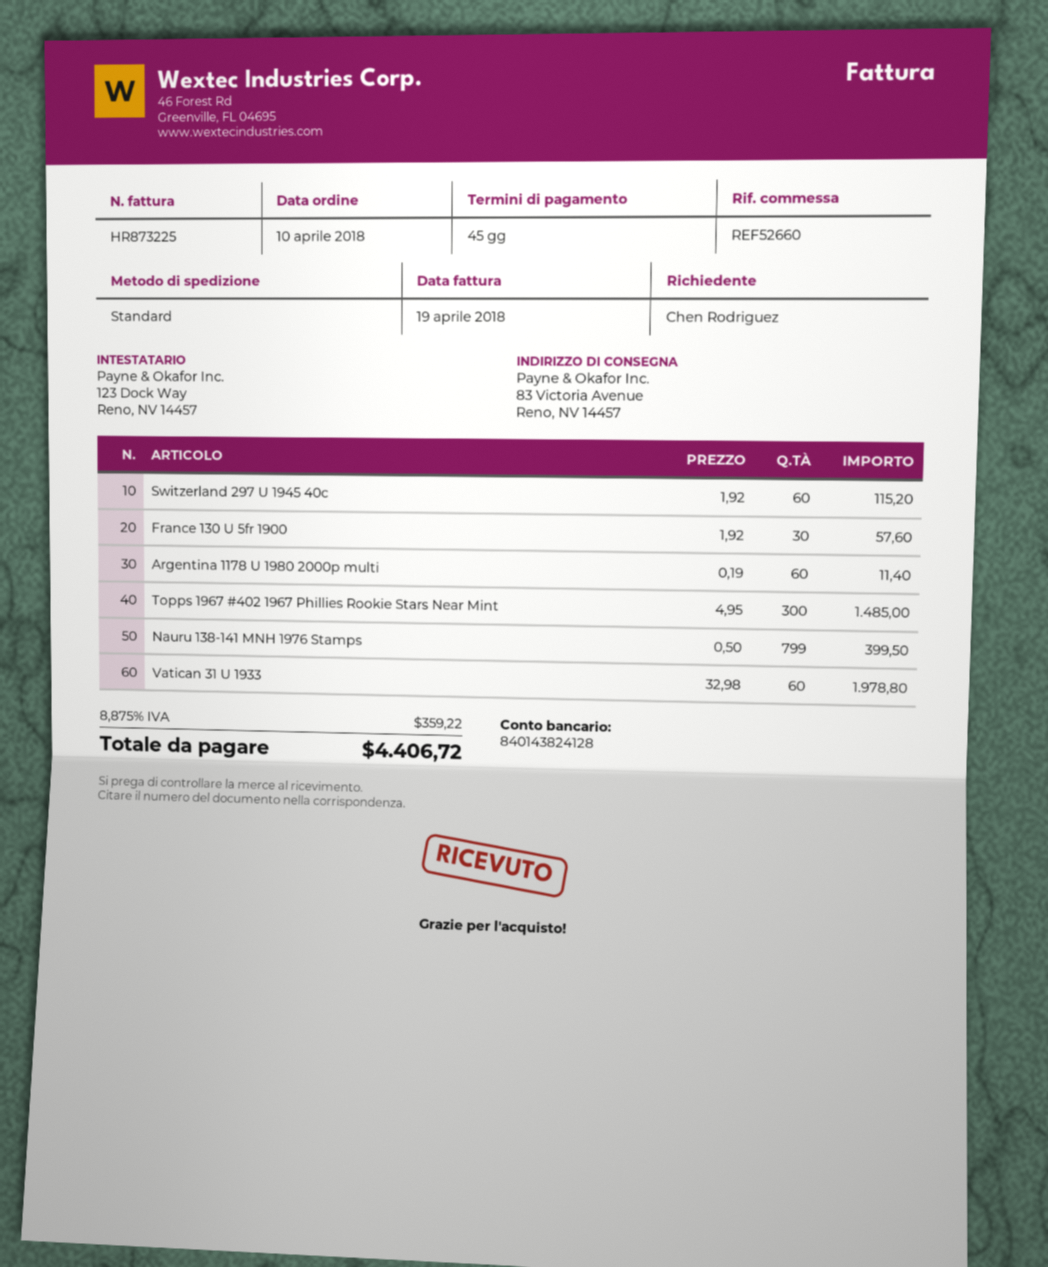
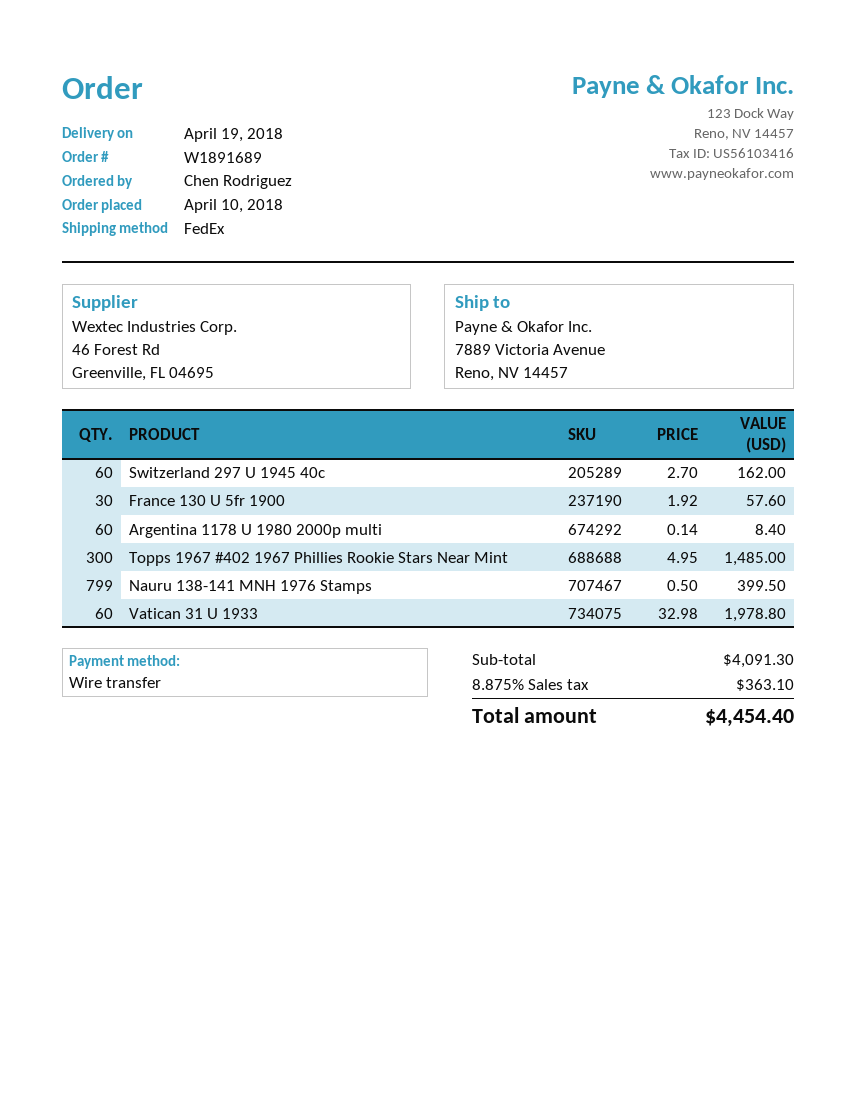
shipping method: standard -> FedEx
ship to: 83 Victoria Avenue, Reno, NV 14457 -> 7889 Victoria Avenue, Reno, NV 14457
Switzerland 297 U 1945 40c: 60 x 1.92 = 115.20 -> 60 x 2.70 = 162.00
Argentina 1178 U 1980 2000p multi: 60 x 0.19 = 11.40 -> 60 x 0.14 = 8.40
tax: 8.875% = 359.22 -> 8.875% = 363.10
total: 4406.72 -> 4454.40

